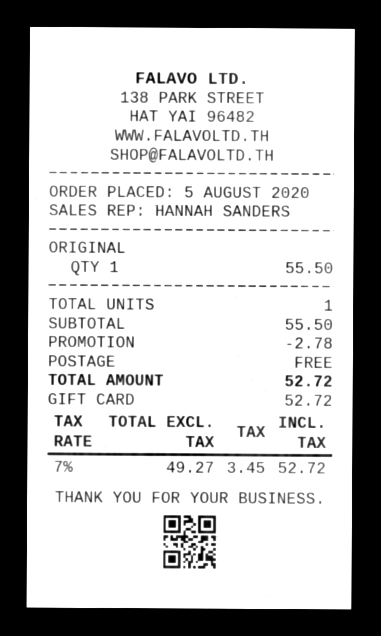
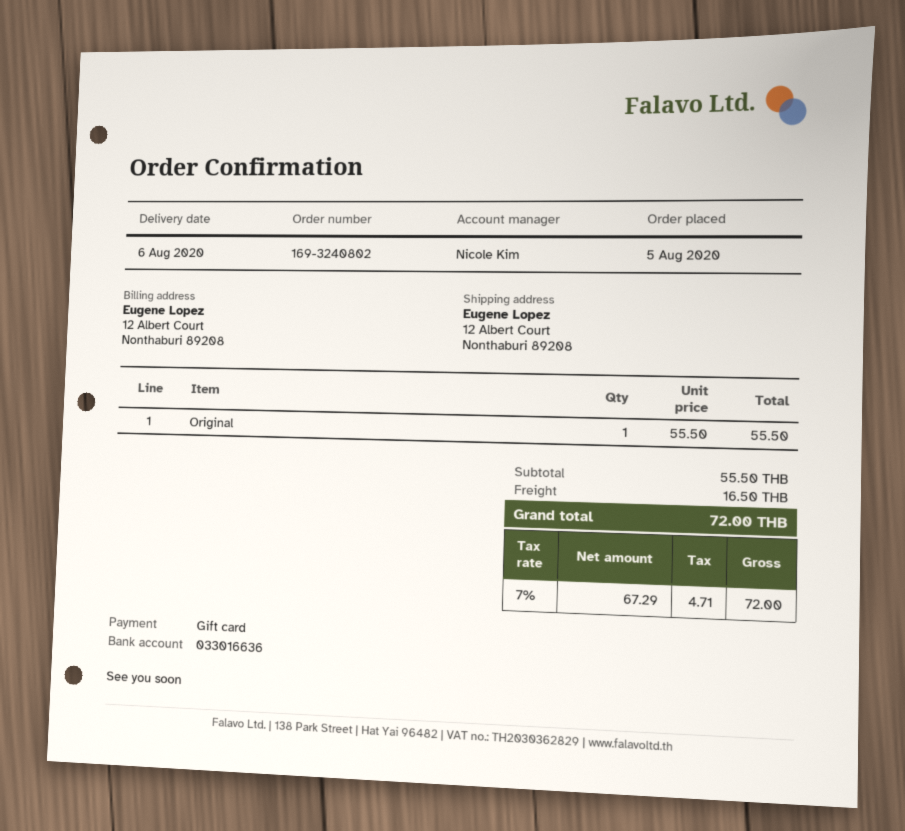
sales rep: HANNAH SANDERS -> Nicole Kim
discount: 2.78 -> none
shipping: 0.00 -> 16.50
net: 49.27 -> 67.29
tax: 7% = 3.45 -> 7% = 4.71
total: 52.72 -> 72.00

